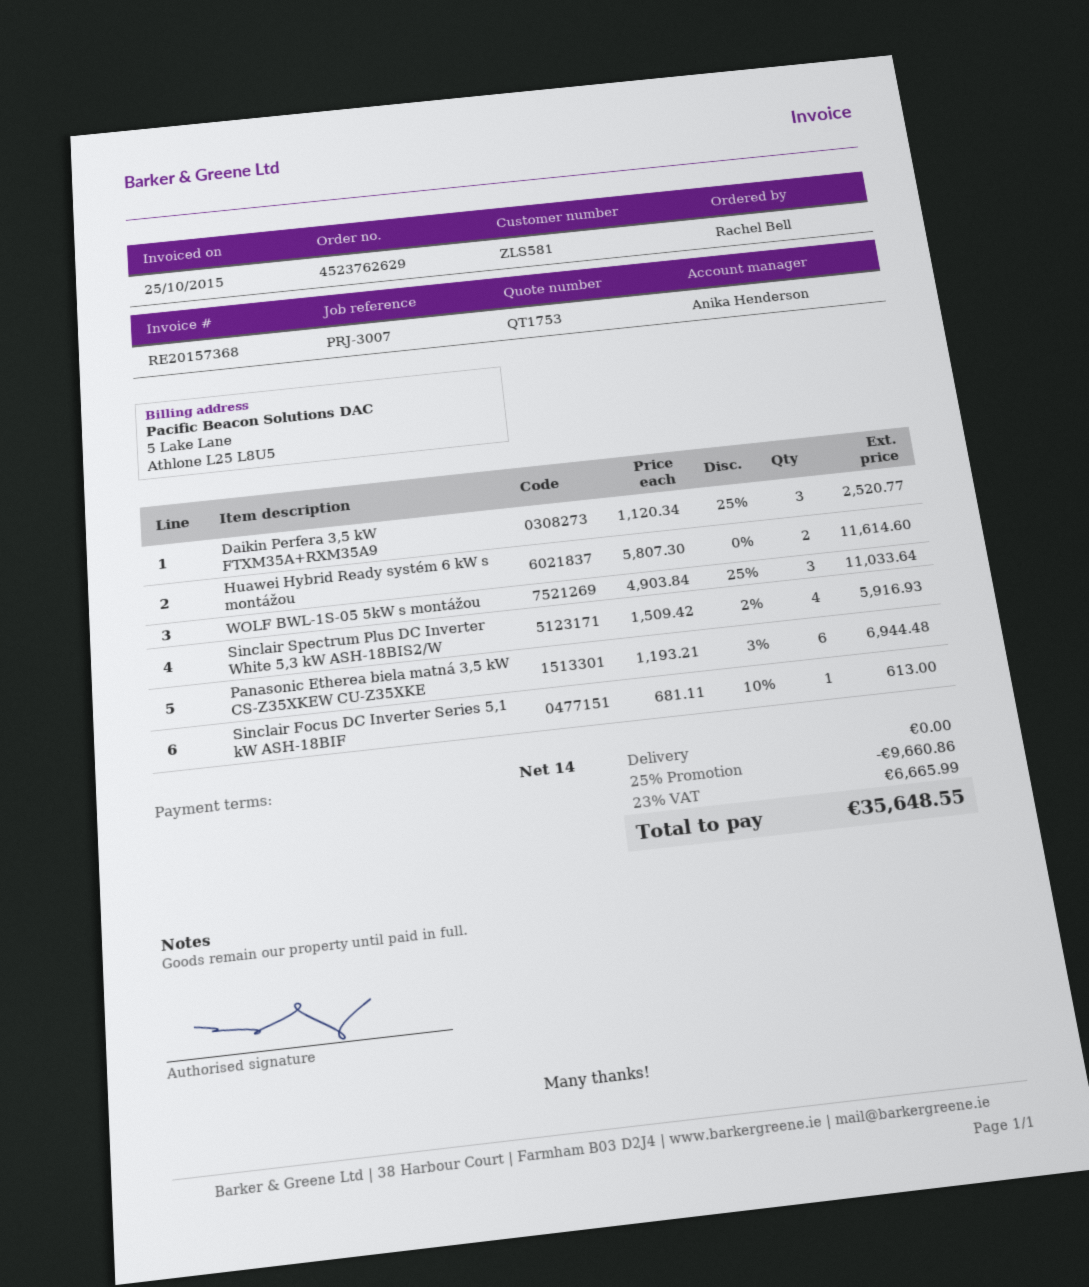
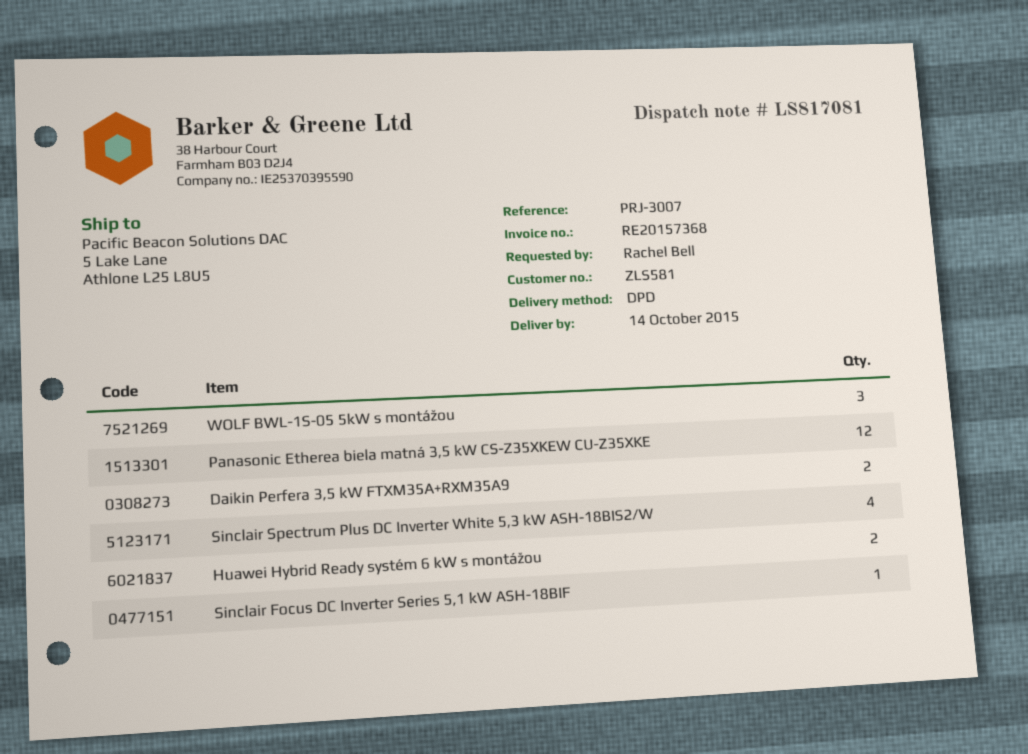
Daikin Perfera 3,5 kW FTXM35A+RXM35A9: 3 -> 2
Panasonic Etherea biela matná 3,5 kW CS-Z35XKEW CU-Z35XKE: 6 -> 12

